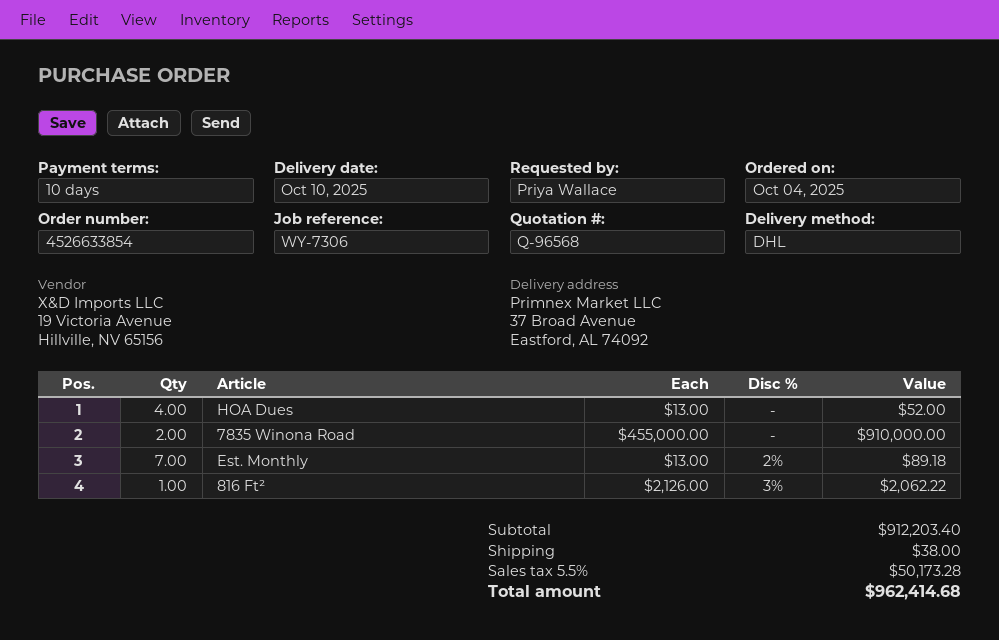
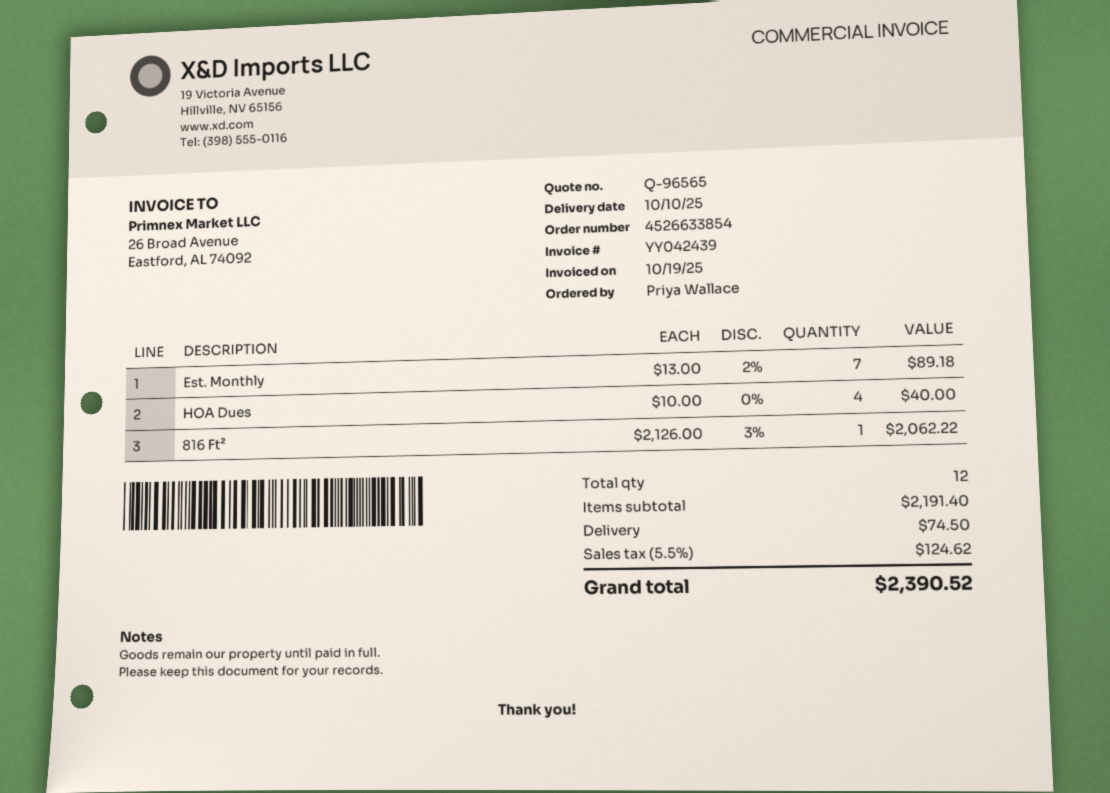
quote number: Q-96568 -> Q-96565
HOA Dues: 4 x 13.00 = 52.00 -> 4 x 10.00 = 40.00
7835 Winona Road: 2 x 455000.00 = 910000.00 -> none
subtotal: 912203.40 -> 2191.40
shipping: 38.00 -> 74.50
tax: 5.5% = 50173.28 -> 5.5% = 124.62
total: 962414.68 -> 2390.52

